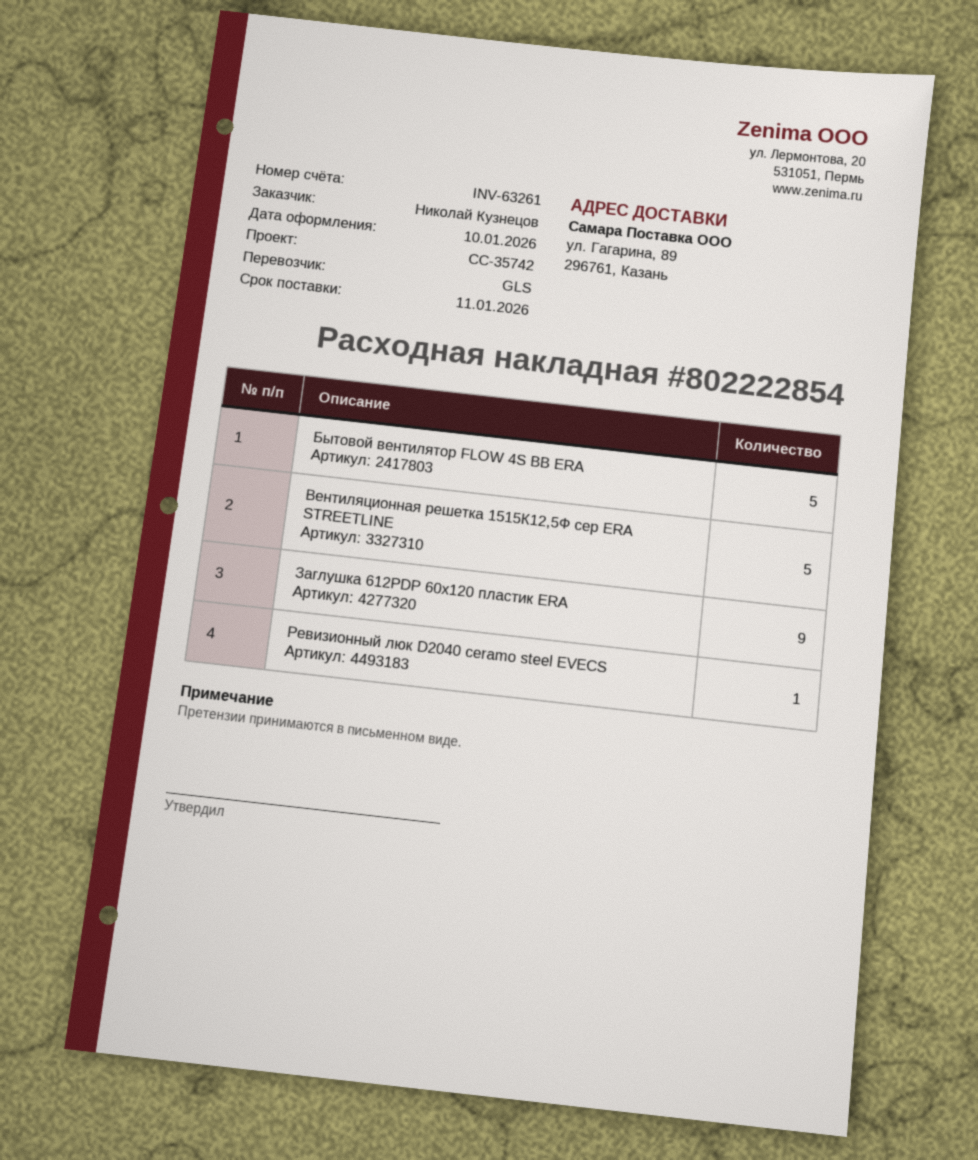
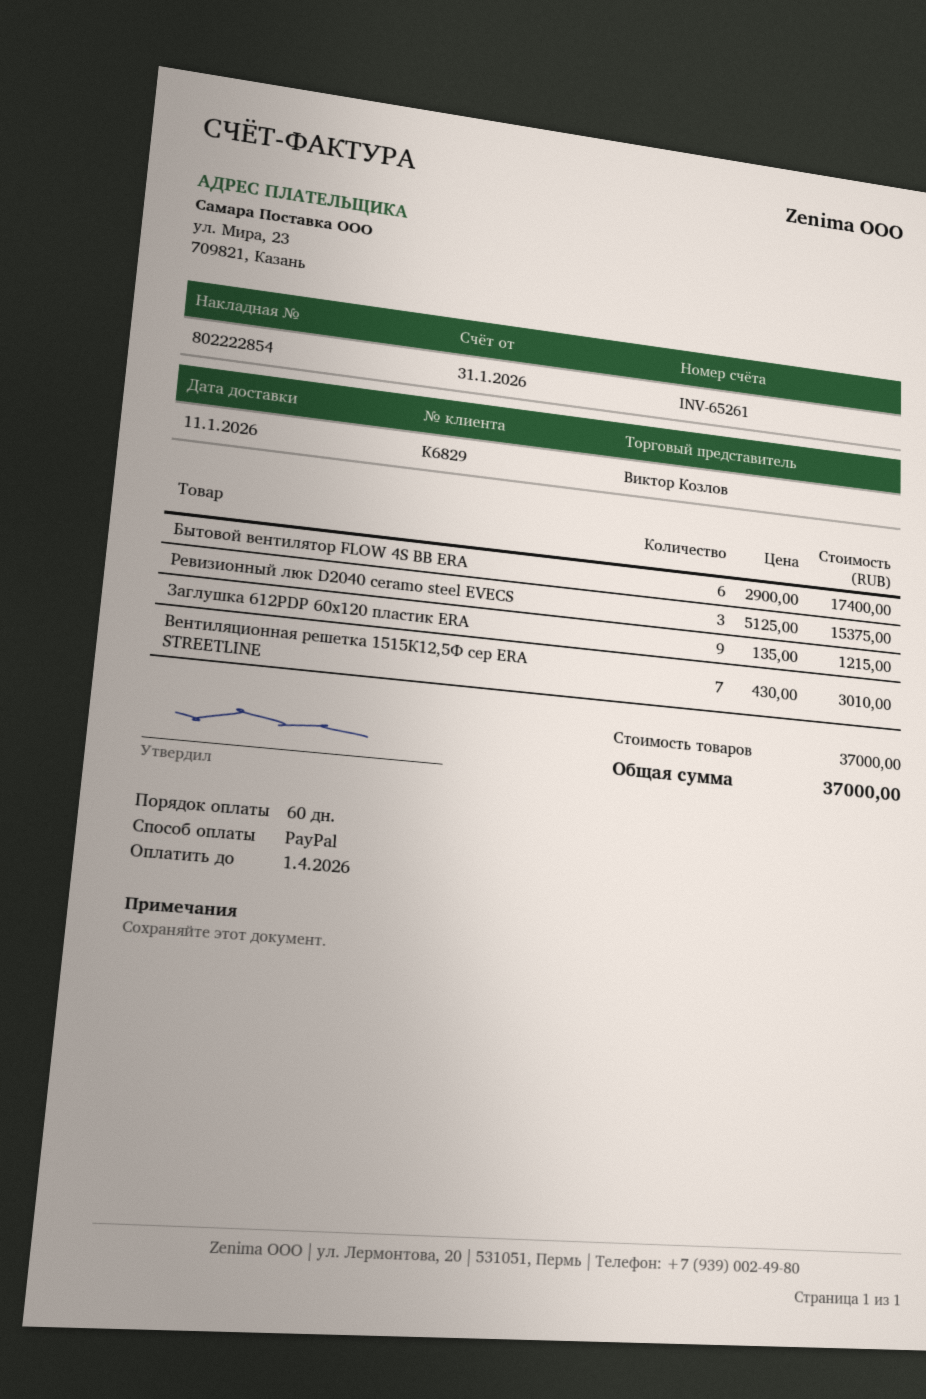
invoice number: INV-63261 -> INV-65261
Бытовой вентилятор FLOW 4S BB ERA: 5 -> 6
Вентиляционная решетка 1515К12,5Ф сер ERA STREETLINE: 5 -> 7
Ревизионный люк D2040 ceramo steel EVECS: 1 -> 3

